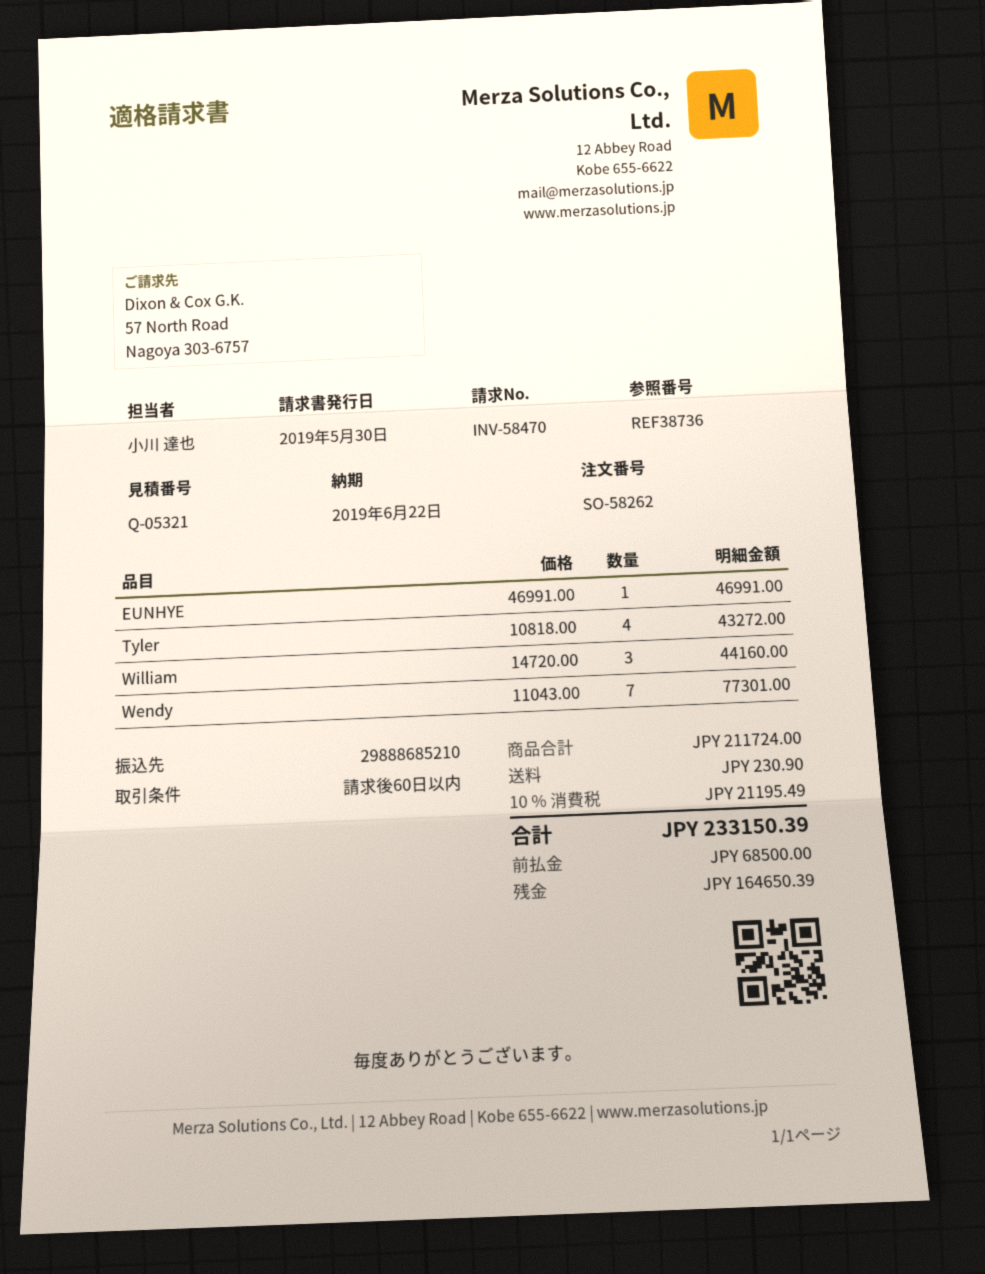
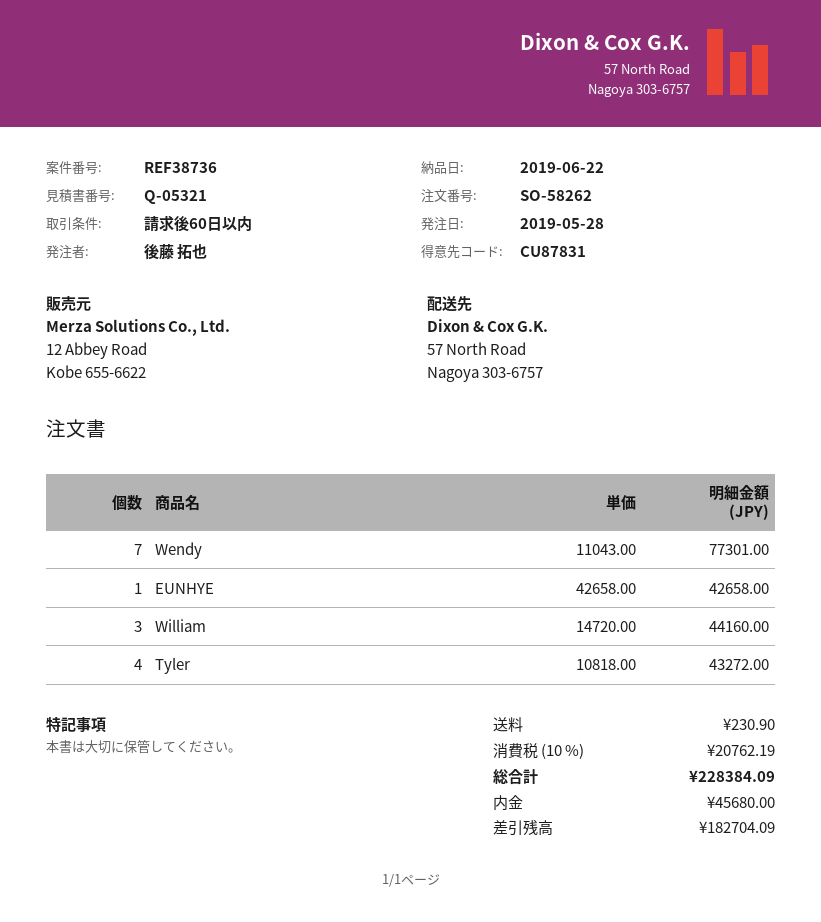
EUNHYE: 1 x 46991.00 = 46991.00 -> 1 x 42658.00 = 42658.00
tax: 10% = 21195.49 -> 10% = 20762.19
total: 233150.39 -> 228384.09
deposit: 68500.00 -> 45680.00
balance: 164650.39 -> 182704.09

